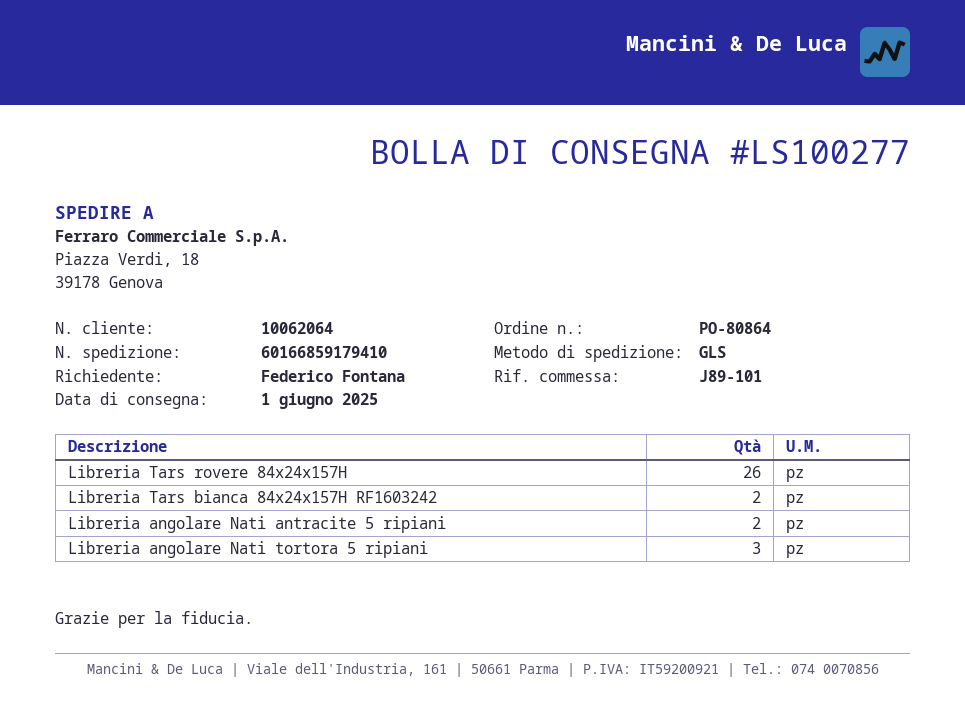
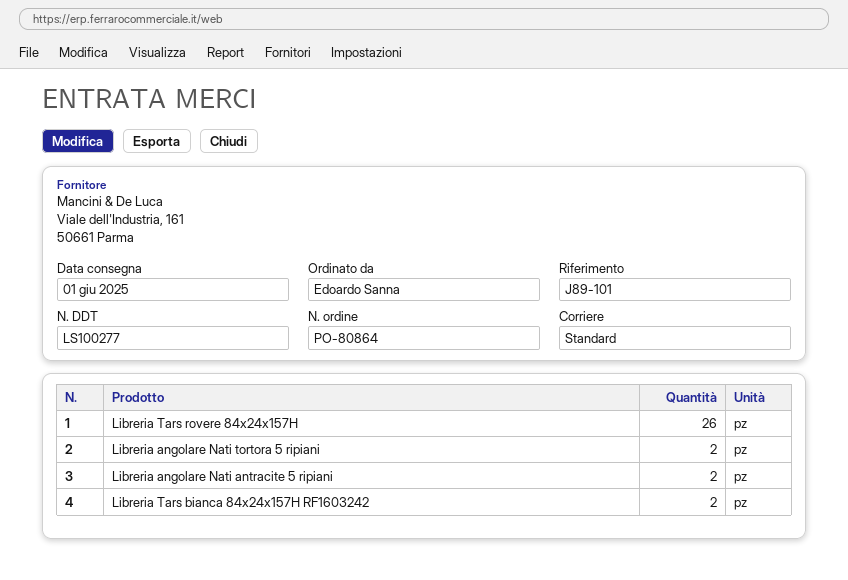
ordered by: Federico Fontana -> Edoardo Sanna
shipping method: GLS -> standard
Libreria angolare Nati tortora 5 ripiani: 3 -> 2

